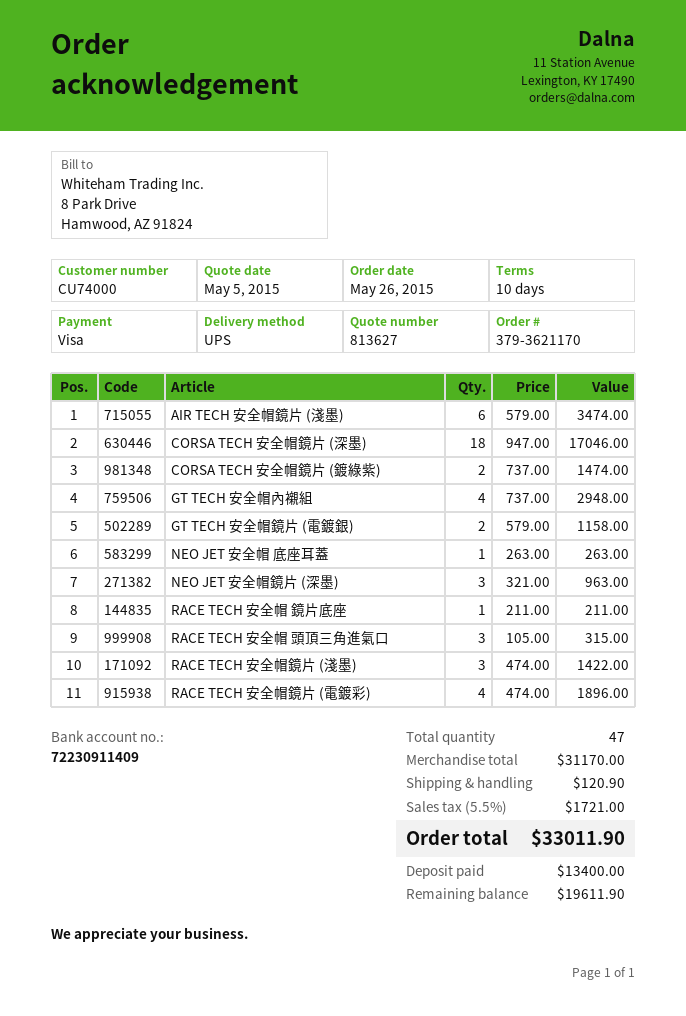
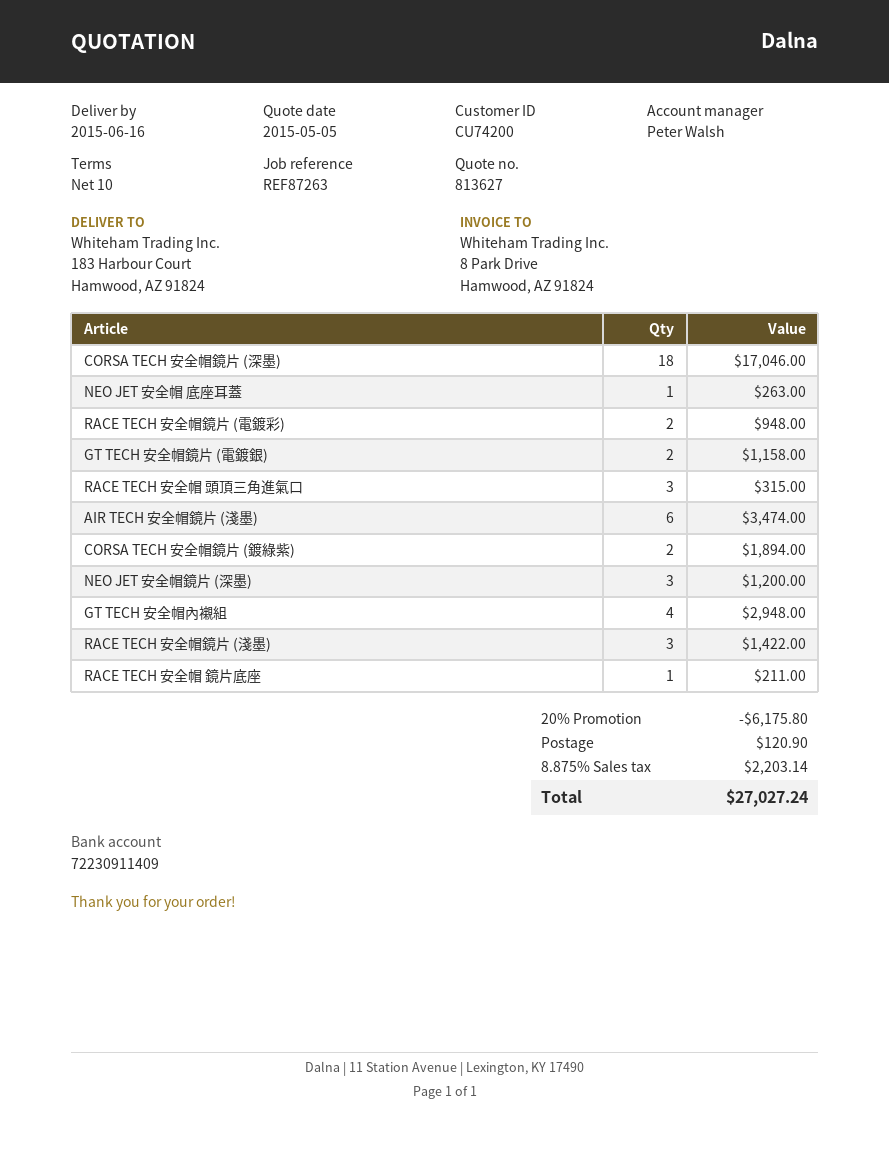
customer number: CU74000 -> CU74200
CORSA TECH 安全帽鏡片 (鍍綠紫): 2 for 1474.00 -> 2 for 1894.00
NEO JET 安全帽鏡片 (深墨): 3 for 963.00 -> 3 for 1200.00
RACE TECH 安全帽鏡片 (電鍍彩): 4 for 1896.00 -> 2 for 948.00
discount: none -> 20% = 6175.80
tax: 5.5% = 1721.00 -> 8.875% = 2203.14
total: 33011.90 -> 27027.24

